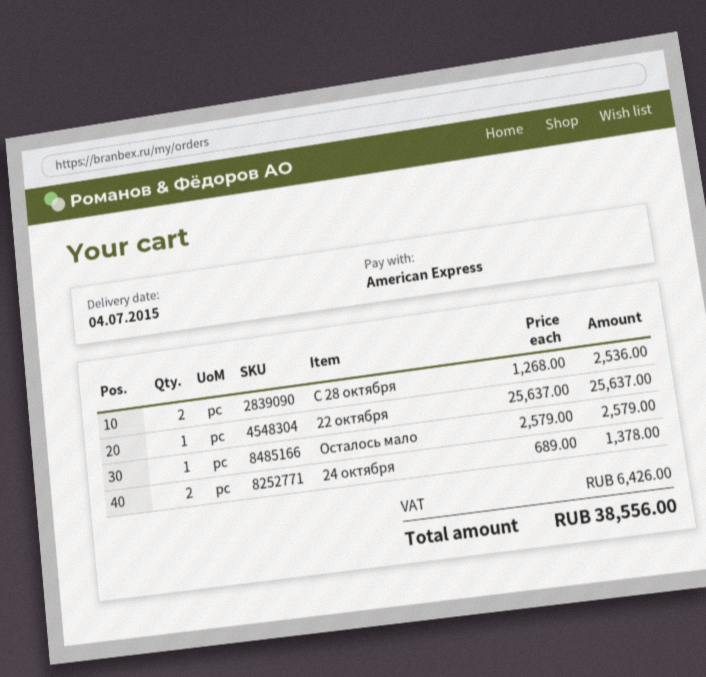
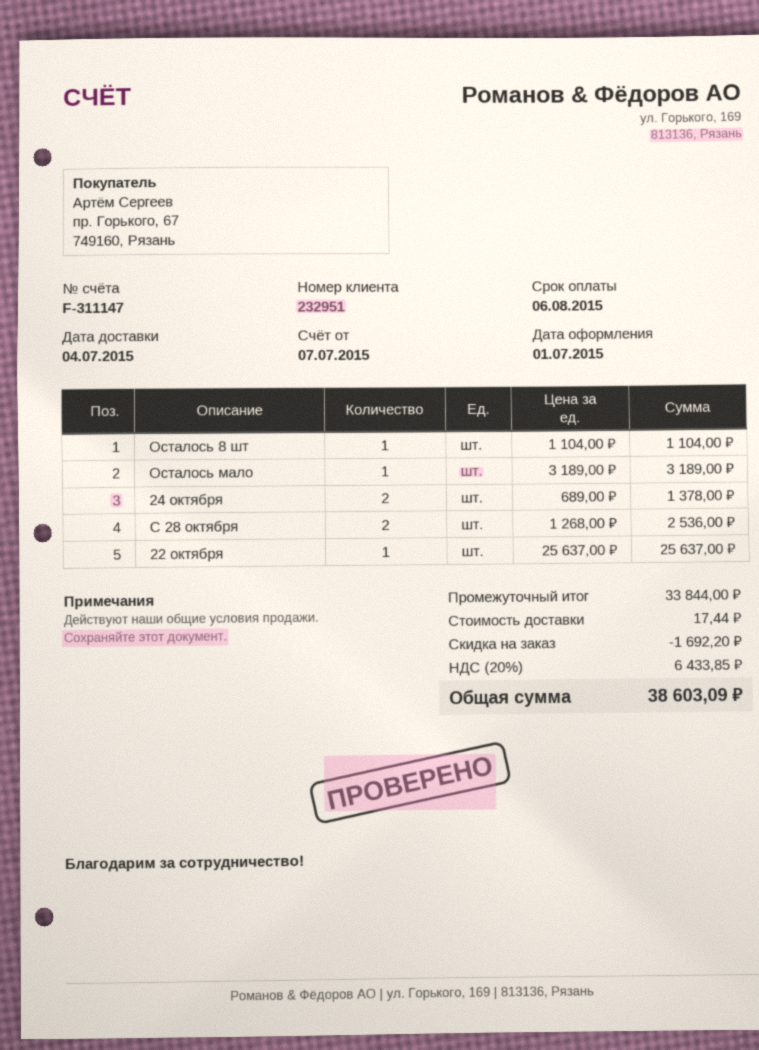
Осталось мало: 1 x 2579.00 = 2579.00 -> 1 x 3189.00 = 3189.00
Осталось 8 шт: none -> 1 x 1104.00 = 1104.00
discount: none -> 1692.20
shipping: none -> 17.44
tax: 6426.00 -> 6433.85
total: 38556.00 -> 38603.09

